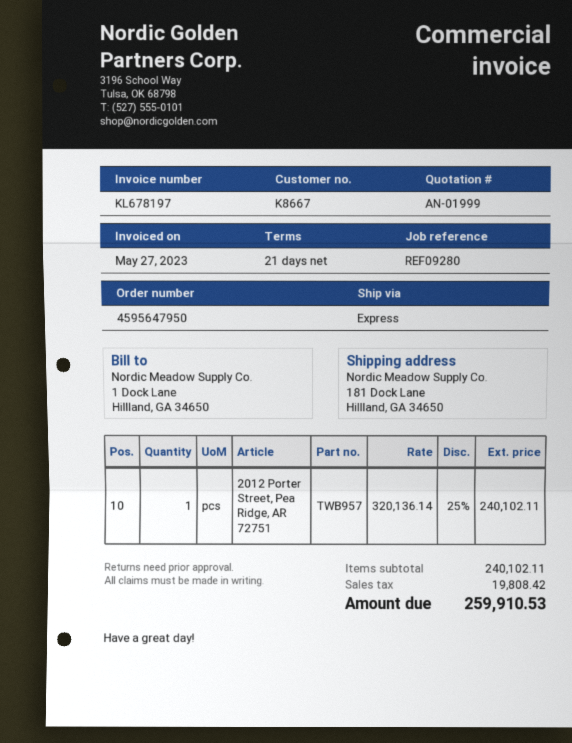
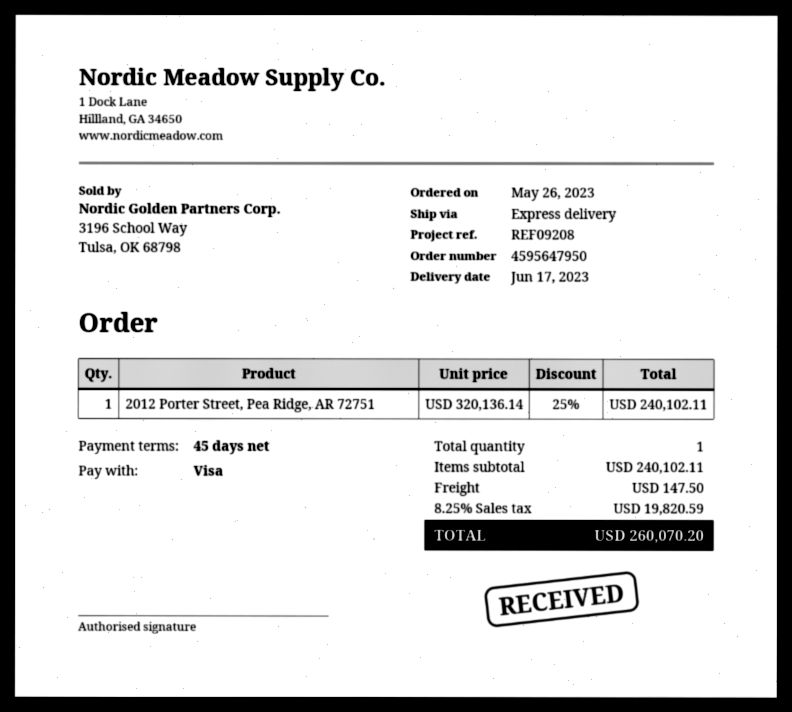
payment terms: 21 days -> 45 days
reference: REF09280 -> REF09208
shipping: none -> 147.50
tax: 19808.42 -> 19820.59
total: 259910.53 -> 260070.20

